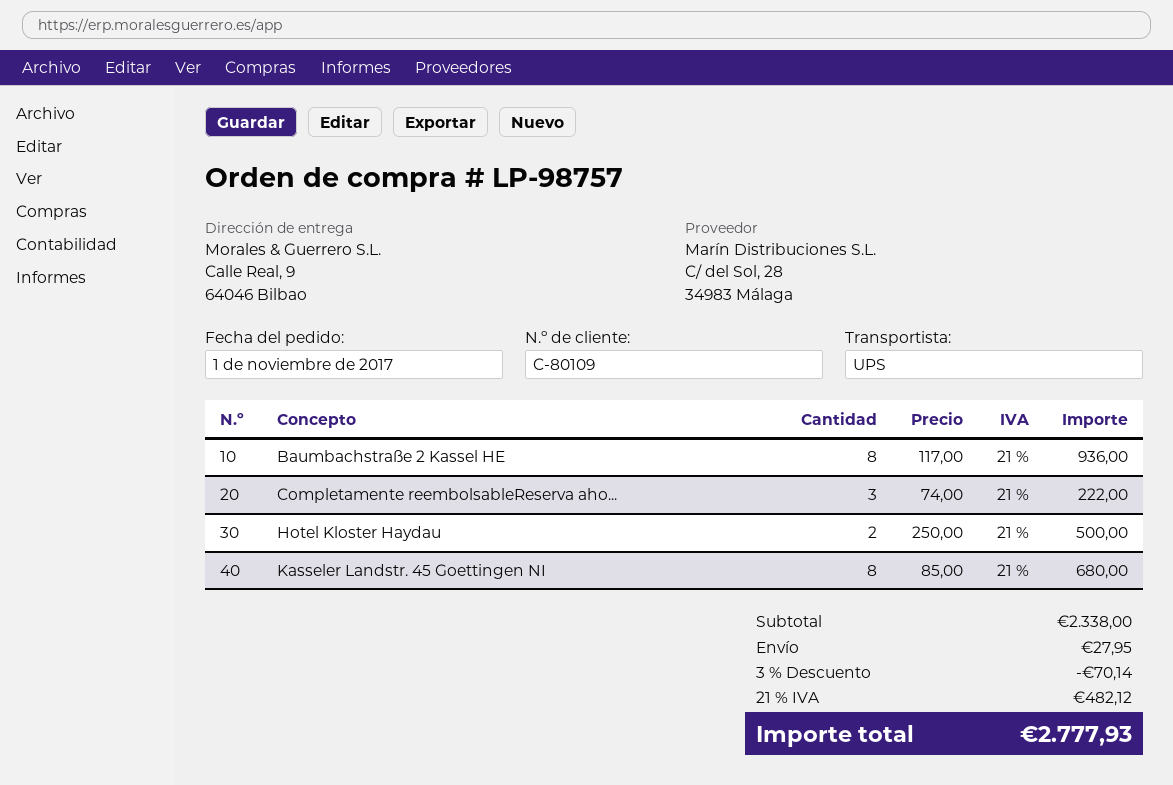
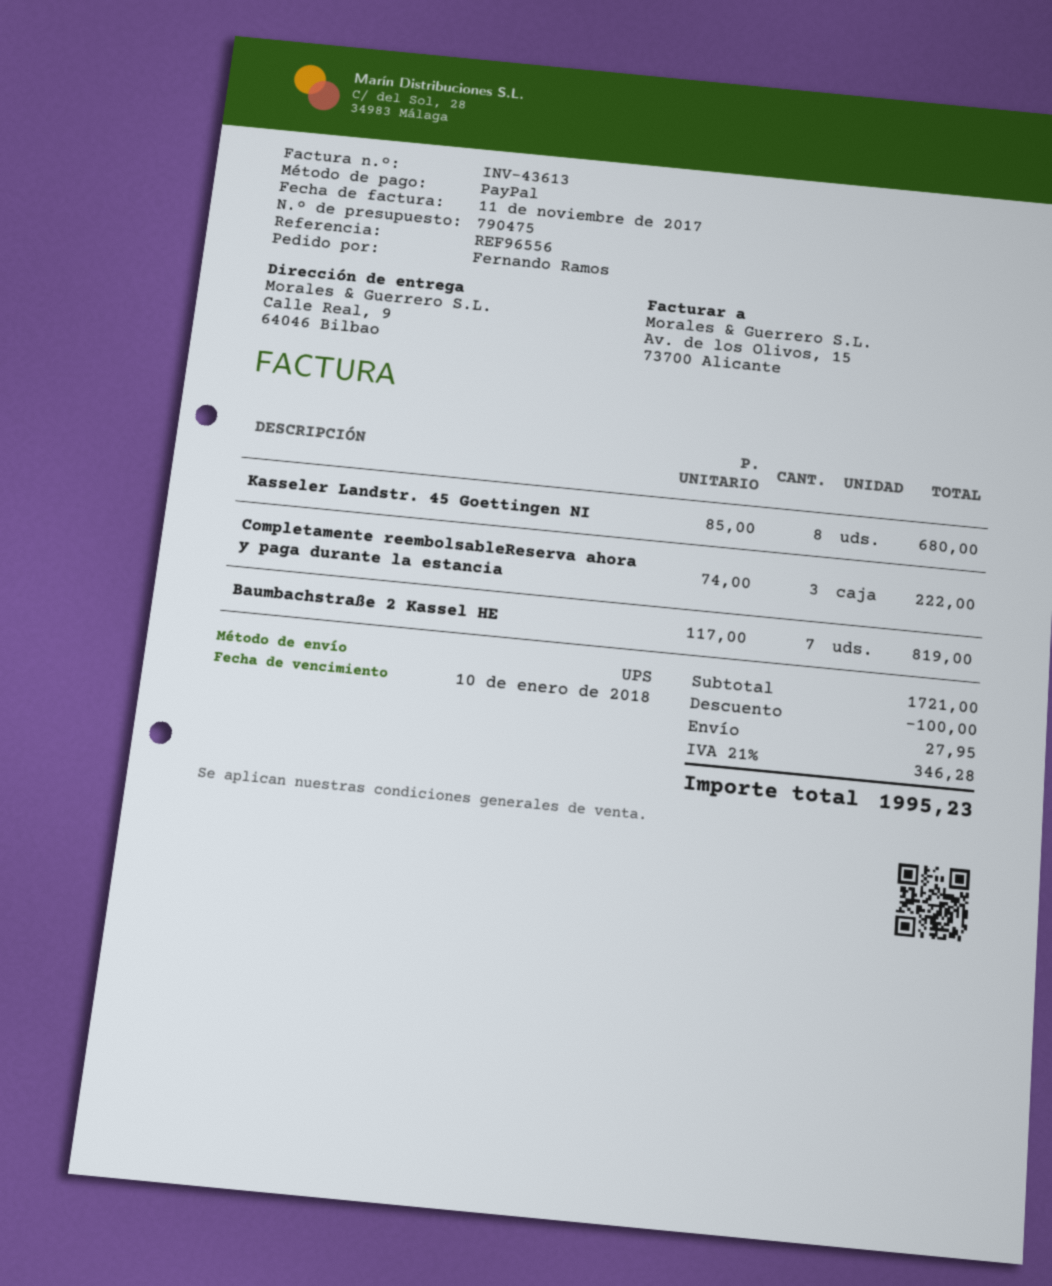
Baumbachstraße 2 Kassel HE: 8 x 117.00 = 936.00 -> 7 x 117.00 = 819.00
Hotel Kloster Haydau: 2 x 250.00 = 500.00 -> none
subtotal: 2338.00 -> 1721.00
discount: 70.14 -> 100.00
tax: 21% = 482.12 -> 21% = 346.28
total: 2777.93 -> 1995.23

